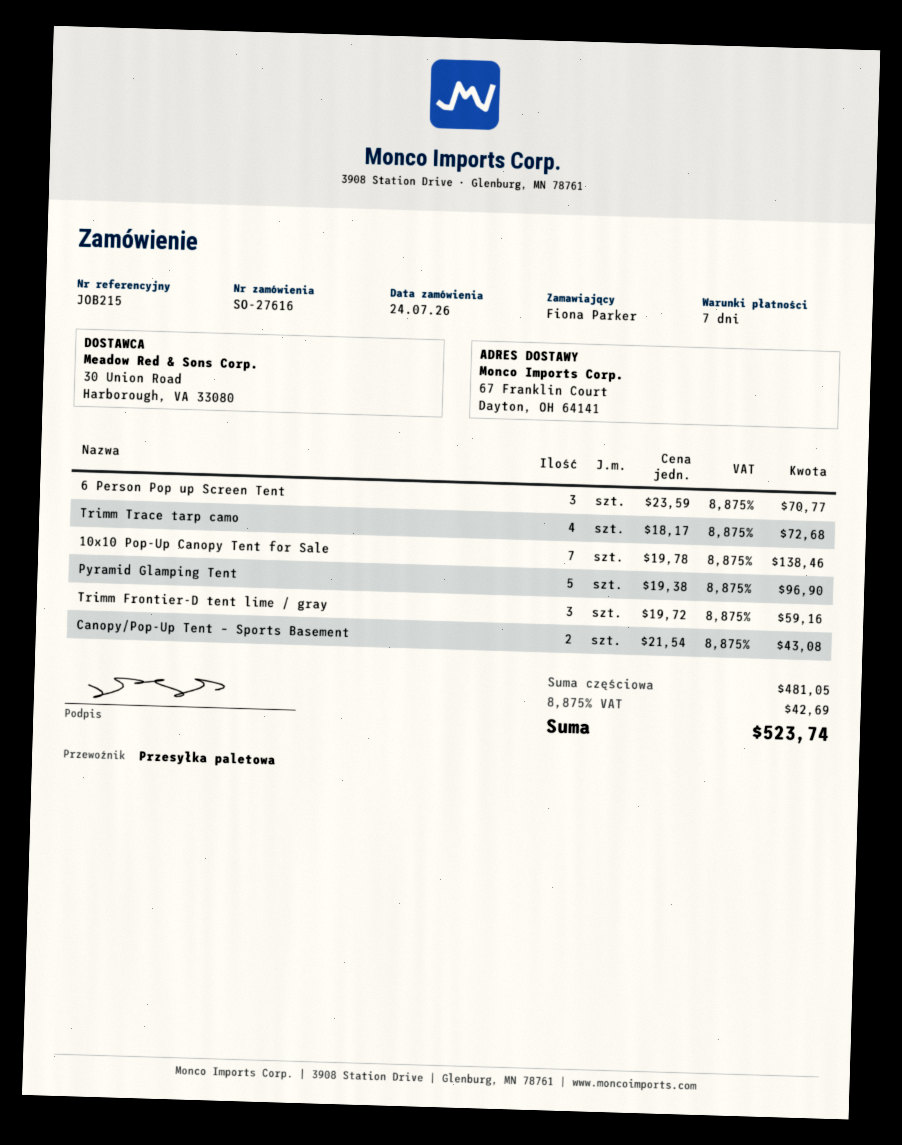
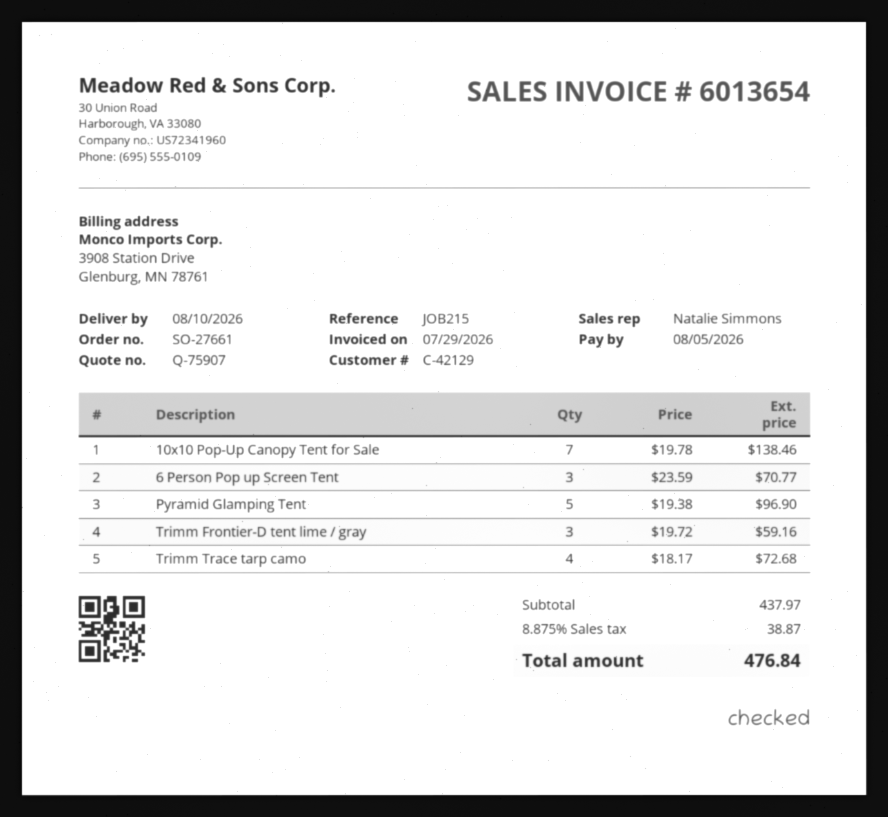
order number: SO-27616 -> SO-27661
Canopy/Pop-Up Tent – Sports Basement: 2 x 21.54 = 43.08 -> none
subtotal: 481.05 -> 437.97
tax: 8.875% = 42.69 -> 8.875% = 38.87
total: 523.74 -> 476.84

